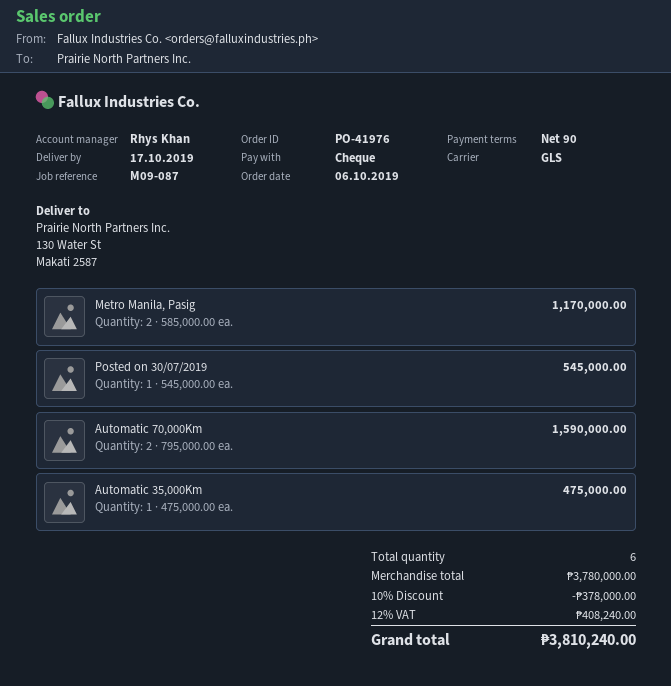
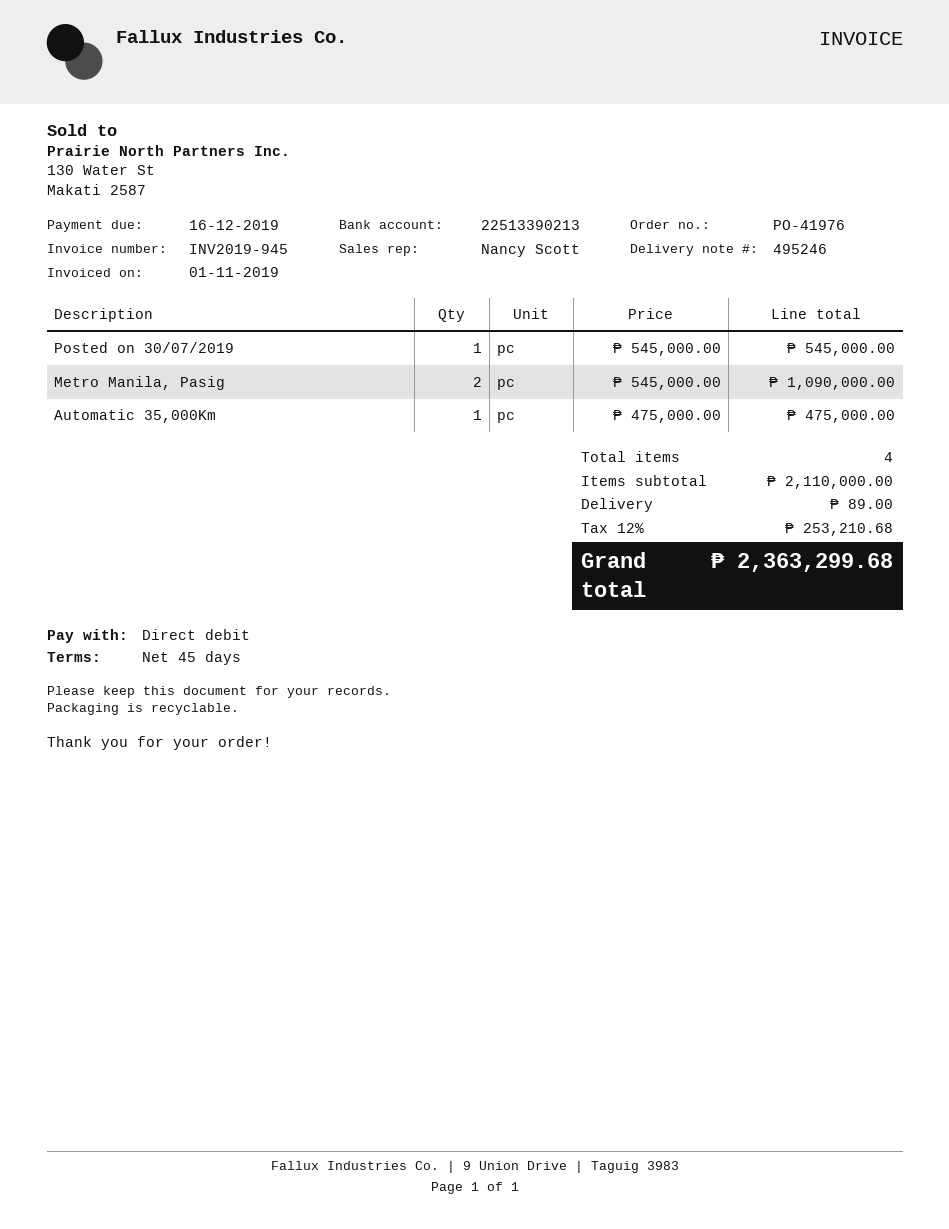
payment terms: 90 days -> 45 days
sales rep: Rhys Khan -> Nancy Scott
payment method: cheque -> direct debit
Metro Manila, Pasig: 2 x 585000.00 = 1170000.00 -> 2 x 545000.00 = 1090000.00
Automatic 70,000Km: 2 x 795000.00 = 1590000.00 -> none
total quantity: 6 -> 4
subtotal: 3780000.00 -> 2110000.00
discount: 10% = 378000.00 -> none
shipping: none -> 89.00
tax: 12% = 408240.00 -> 12% = 253210.68
total: 3810240.00 -> 2363299.68

